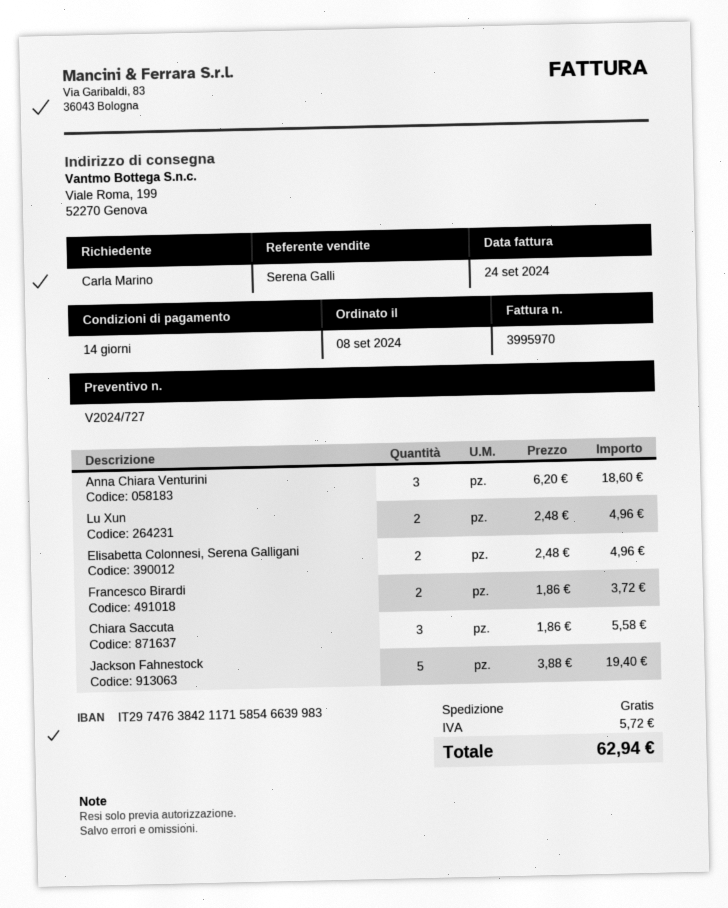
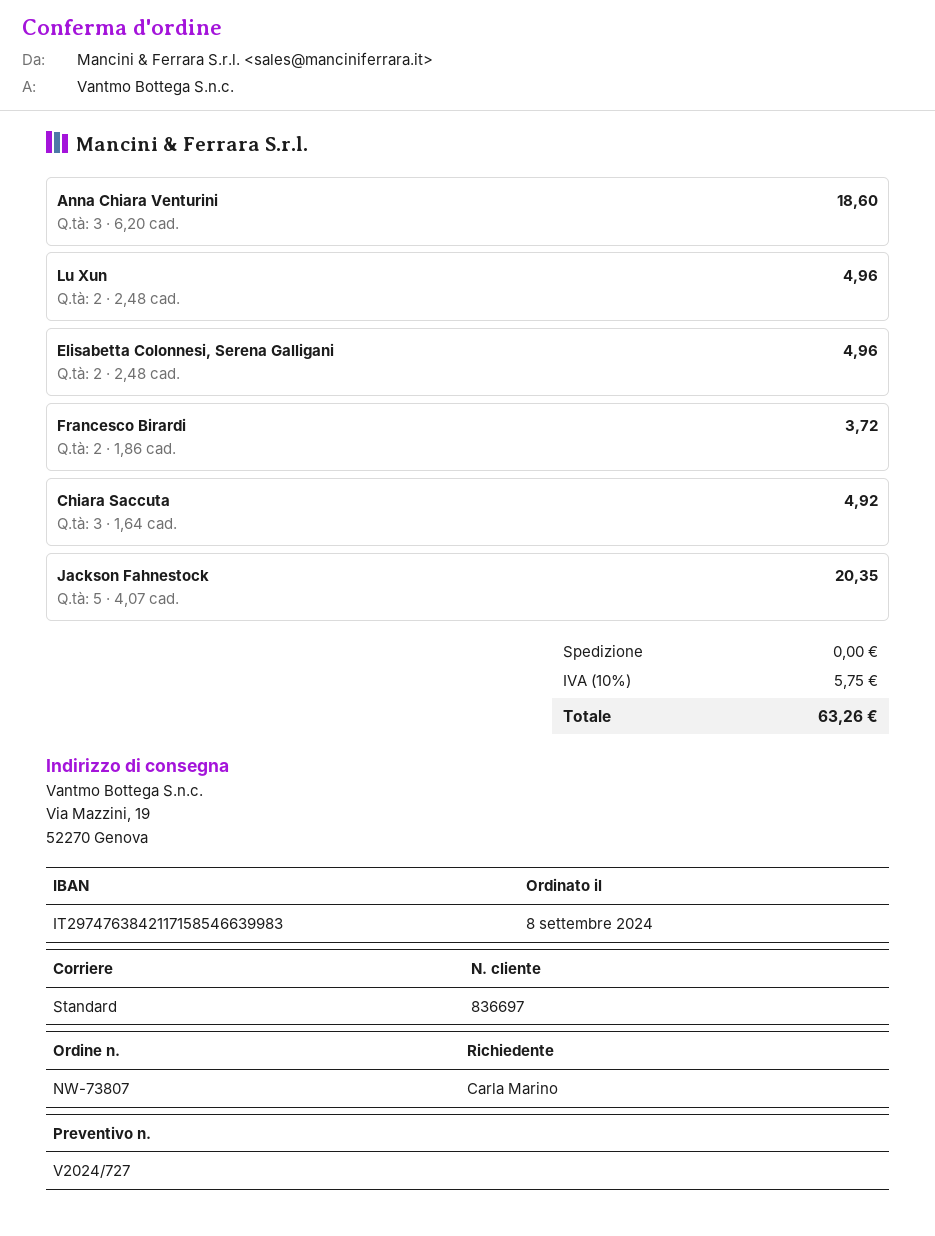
ship to: Viale Roma, 199, 52270 Genova -> Via Mazzini, 19, 52270 Genova
Chiara Saccuta: 3 x 1.86 = 5.58 -> 3 x 1.64 = 4.92
Jackson Fahnestock: 5 x 3.88 = 19.40 -> 5 x 4.07 = 20.35
tax: 5.72 -> 5.75
total: 62.94 -> 63.26

